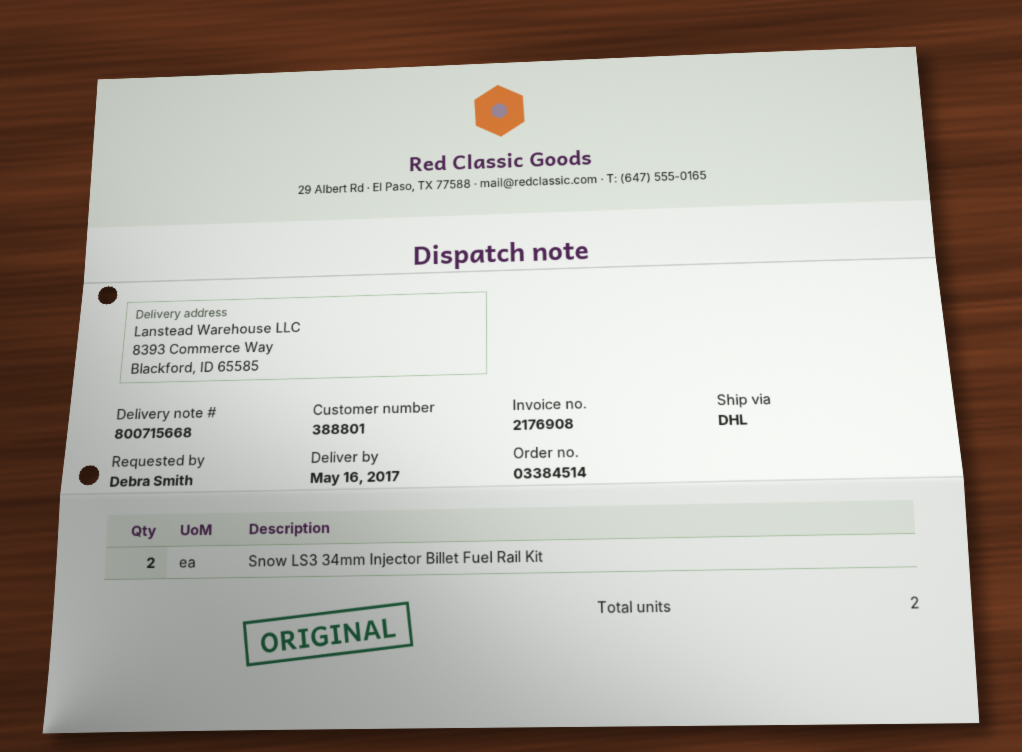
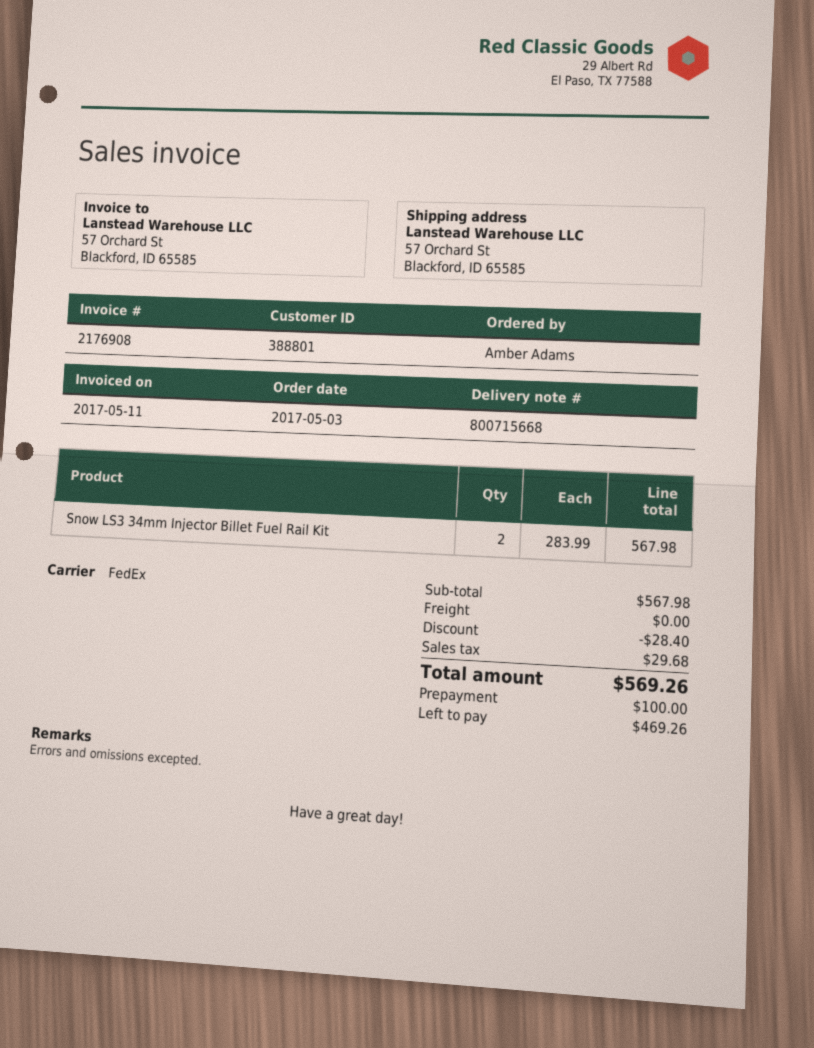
ordered by: Debra Smith -> Amber Adams
shipping method: DHL -> FedEx
ship to: 8393 Commerce Way, Blackford, ID 65585 -> 57 Orchard St, Blackford, ID 65585

